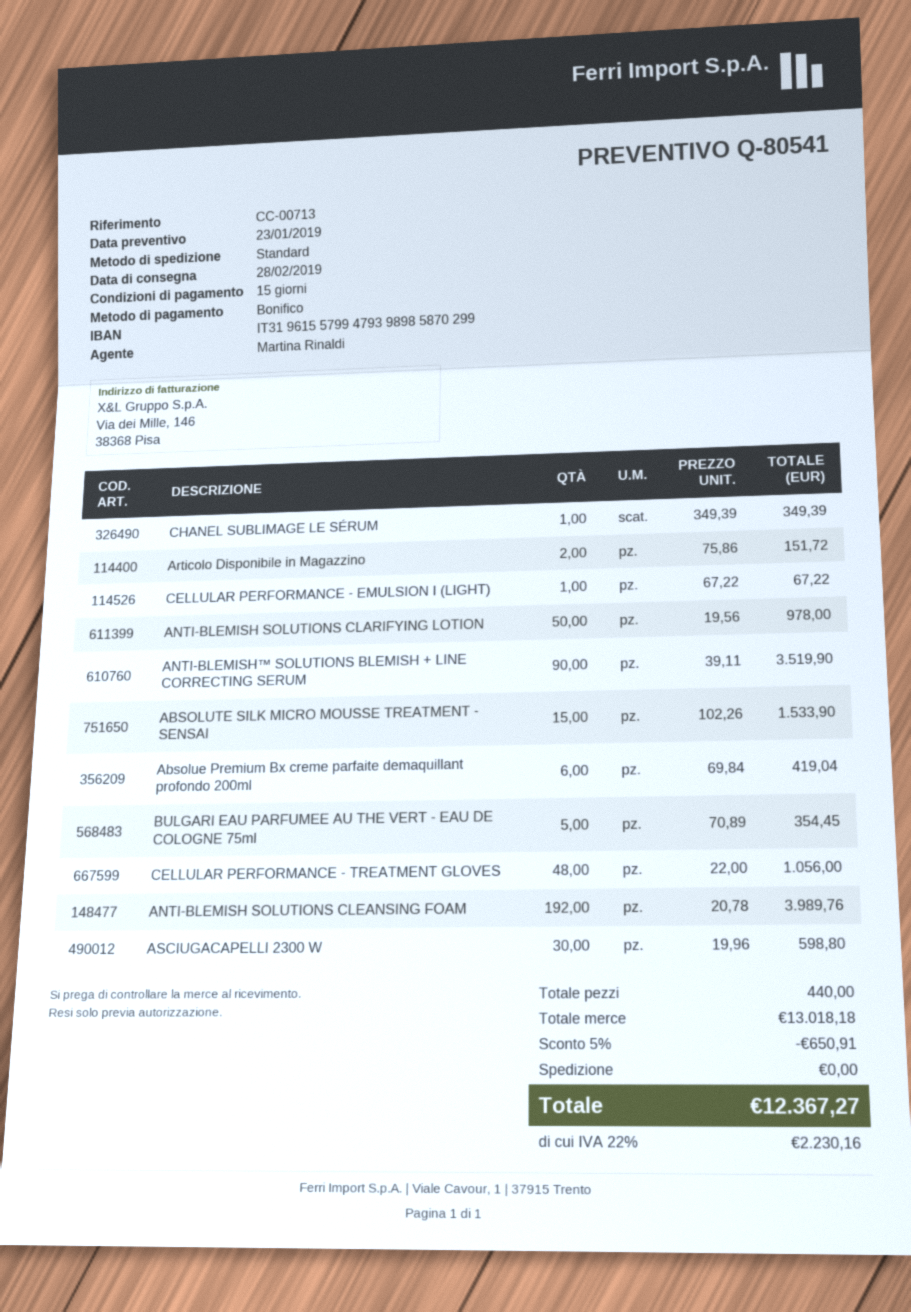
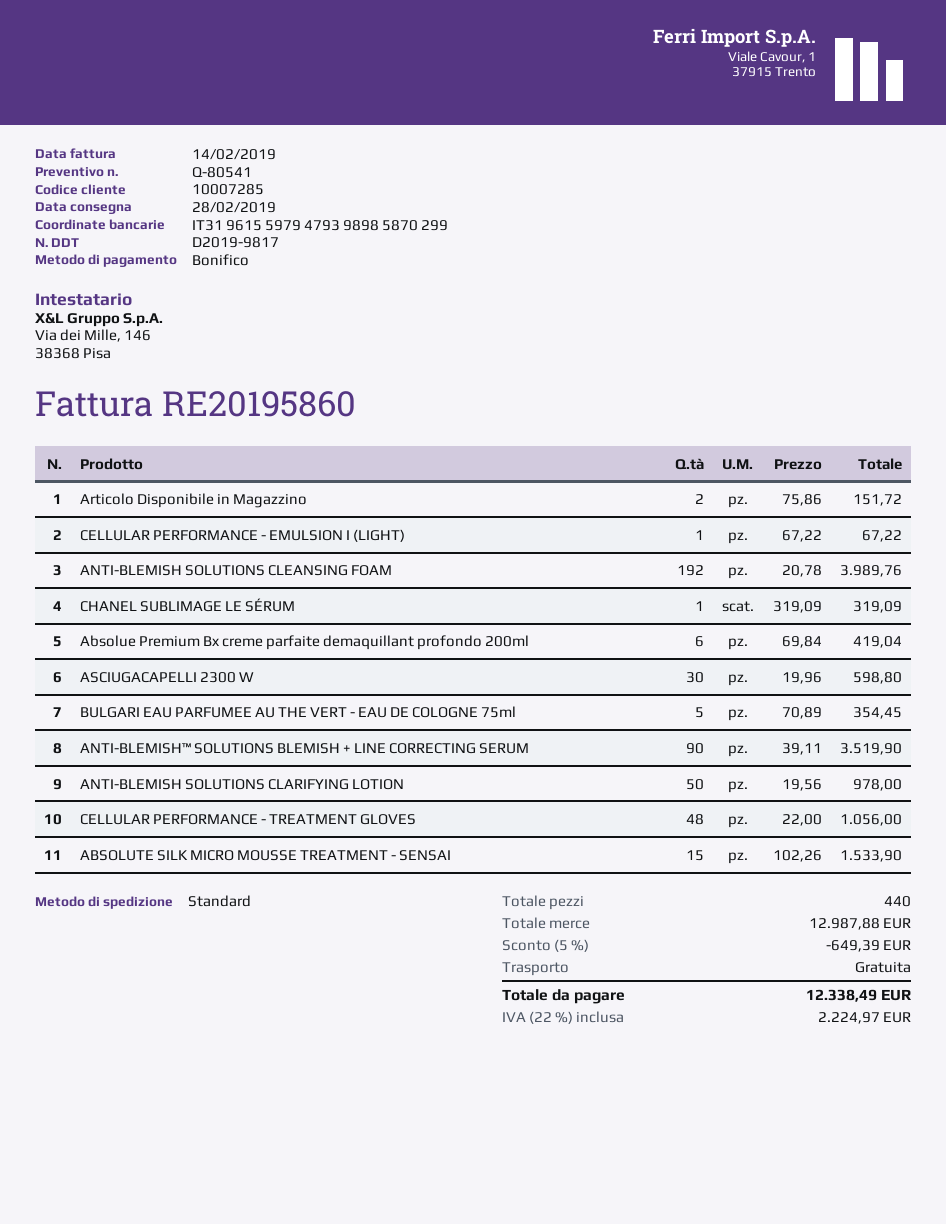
bank account: IT3196155799479398985870299 -> IT3196155979479398985870299
CHANEL SUBLIMAGE LE SÉRUM: 1 x 349.39 = 349.39 -> 1 x 319.09 = 319.09
subtotal: 13018.18 -> 12987.88
discount: 5% = 650.91 -> 5% = 649.39
tax: 22% = 2230.16 -> 22% = 2224.97
total: 12367.27 -> 12338.49

